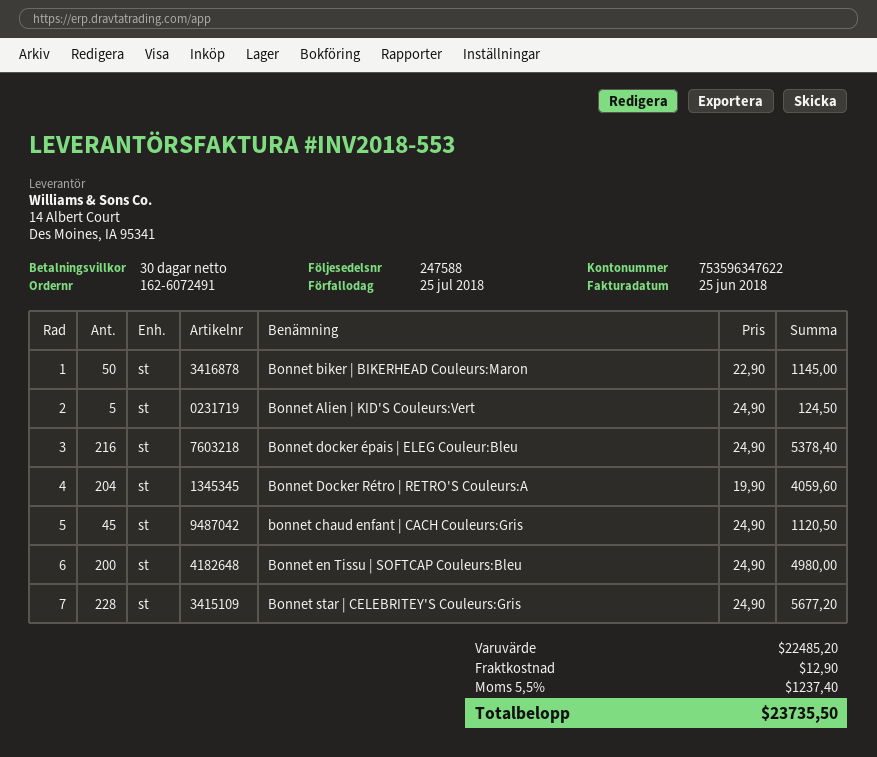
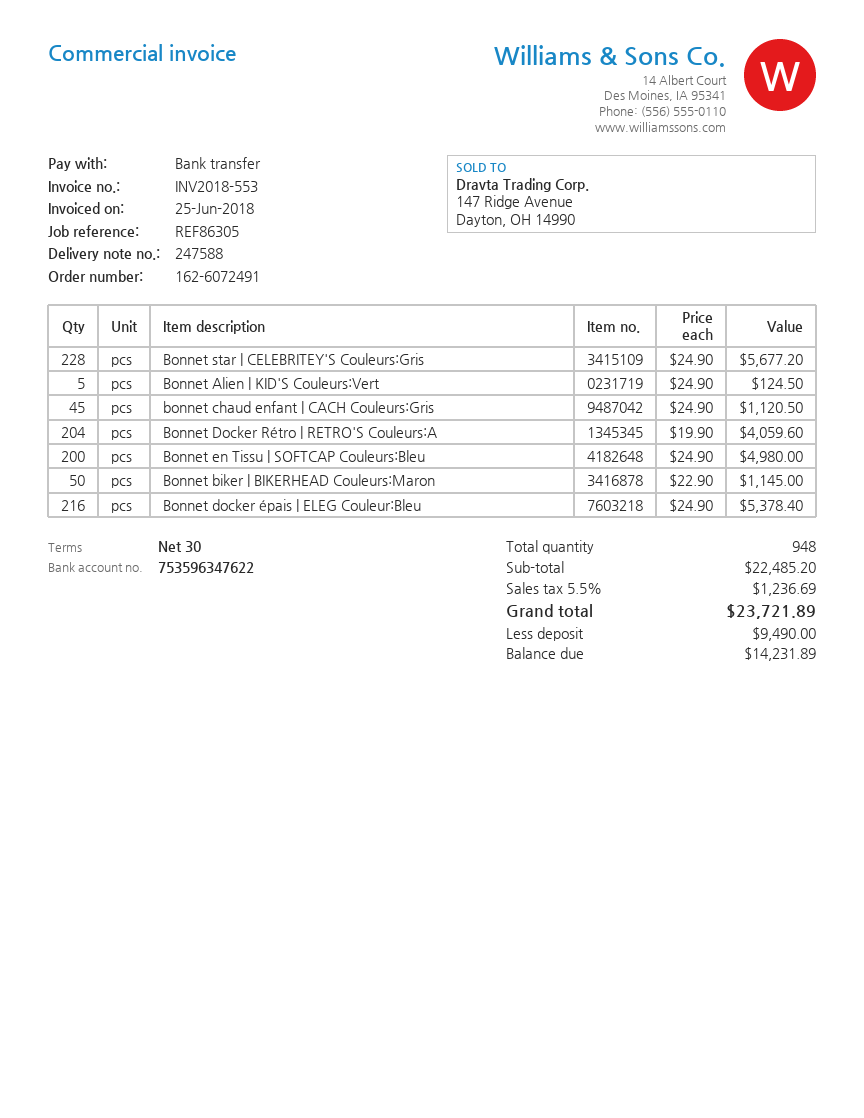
shipping: 12.90 -> none
tax: 5.5% = 1237.40 -> 5.5% = 1236.69
total: 23735.50 -> 23721.89

